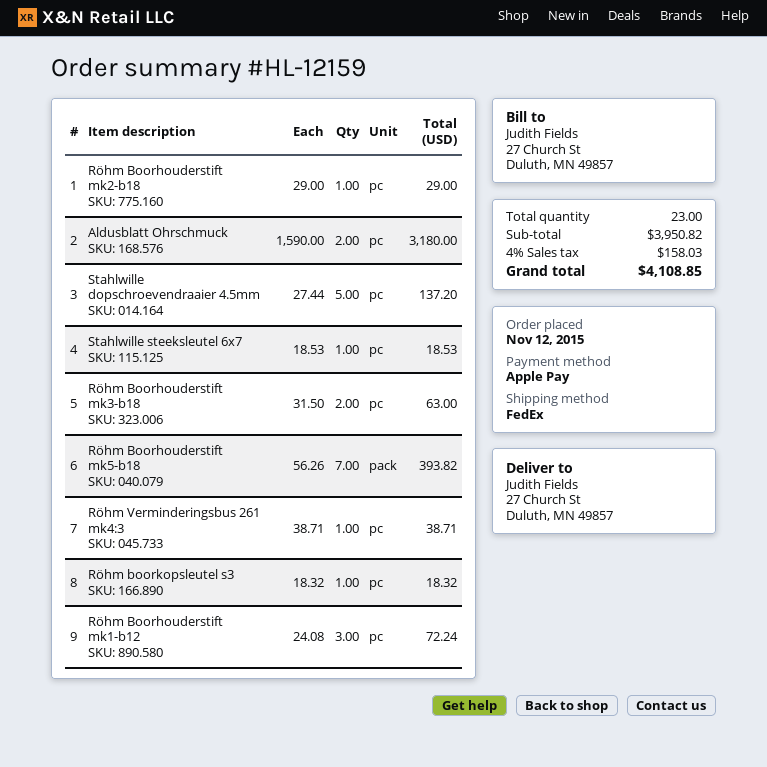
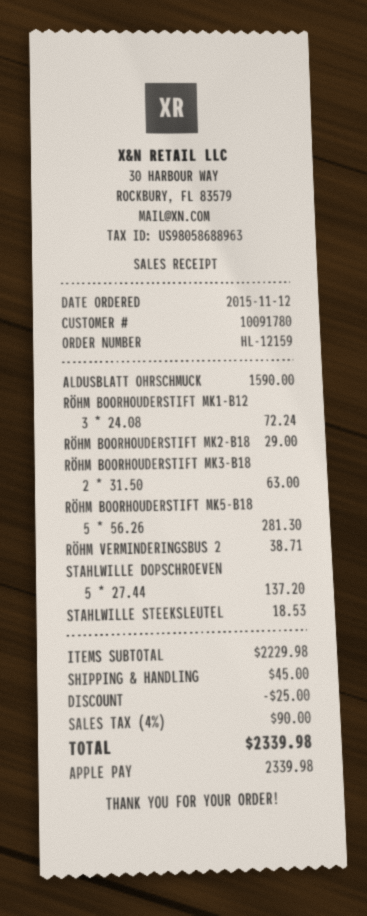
Aldusblatt Ohrschmuck: 2 x 1590.00 = 3180.00 -> 1 x 1590.00 = 1590.00
Röhm Boorhouderstift mk5-b18: 7 x 56.26 = 393.82 -> 5 x 56.26 = 281.30
Röhm boorkopsleutel s3: 1 x 18.32 = 18.32 -> none
subtotal: 3950.82 -> 2229.98
discount: none -> 25.00
shipping: none -> 45.00
tax: 4% = 158.03 -> 4% = 90.00
total: 4108.85 -> 2339.98

